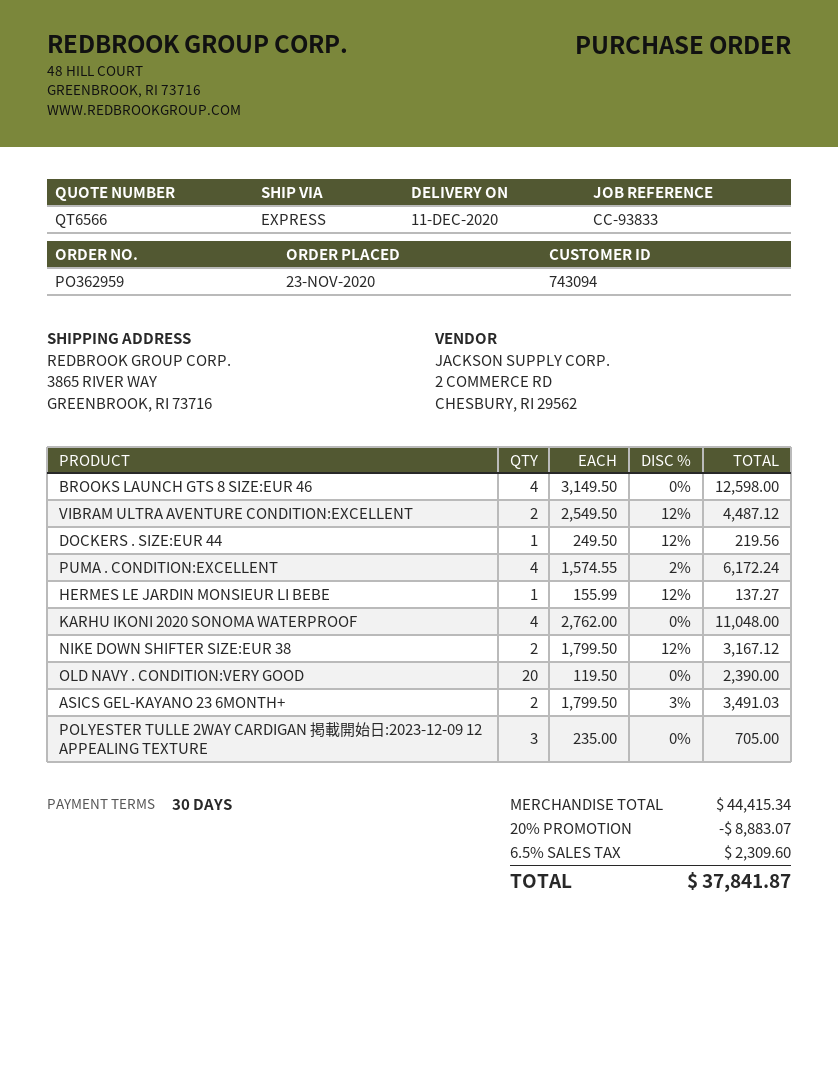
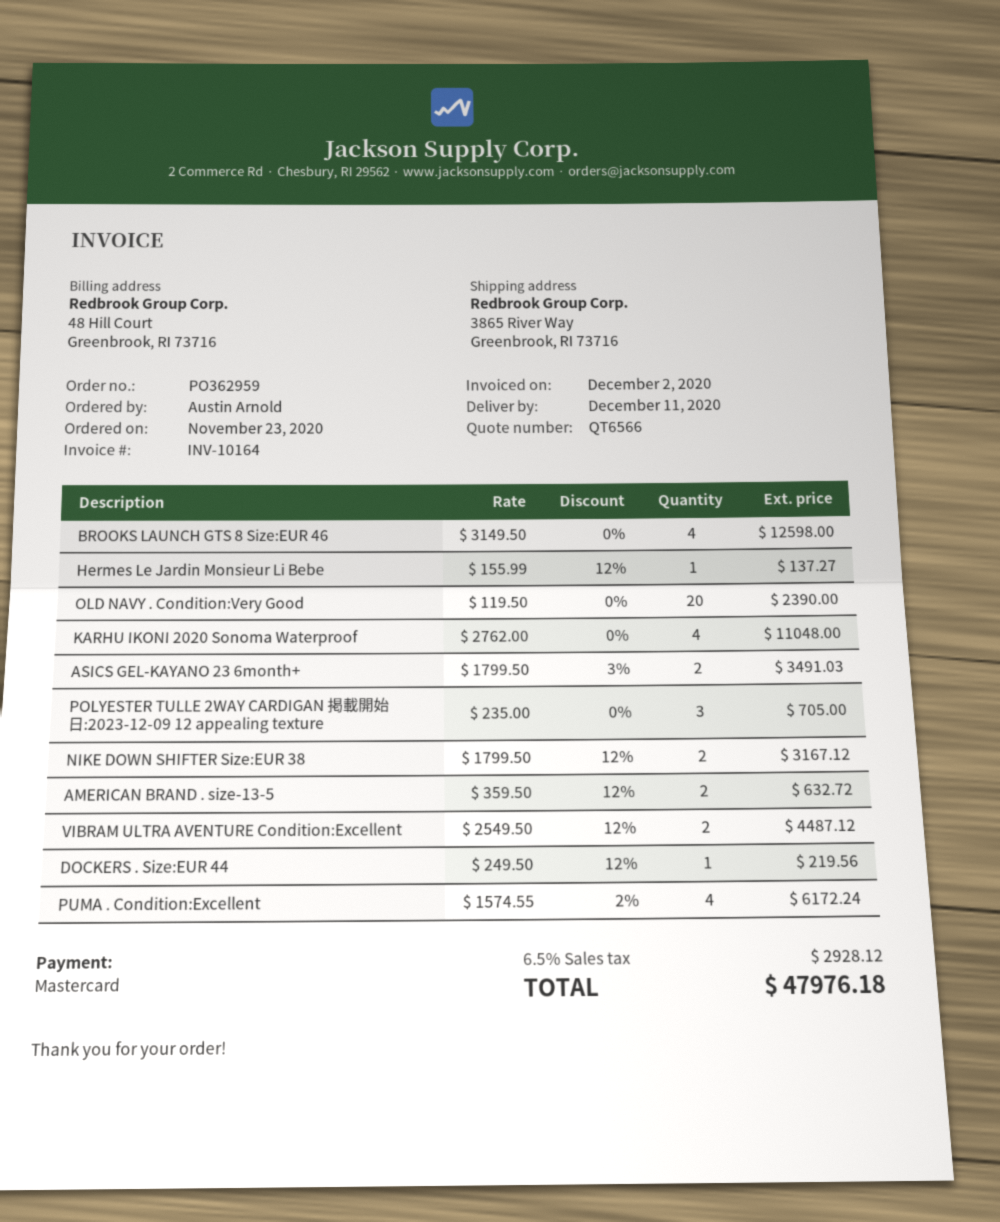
AMERICAN BRAND . size-13-5: none -> 2 x 359.50 - 12% = 632.72
discount: 20% = 8883.07 -> none
tax: 6.5% = 2309.60 -> 6.5% = 2928.12
total: 37841.87 -> 47976.18

